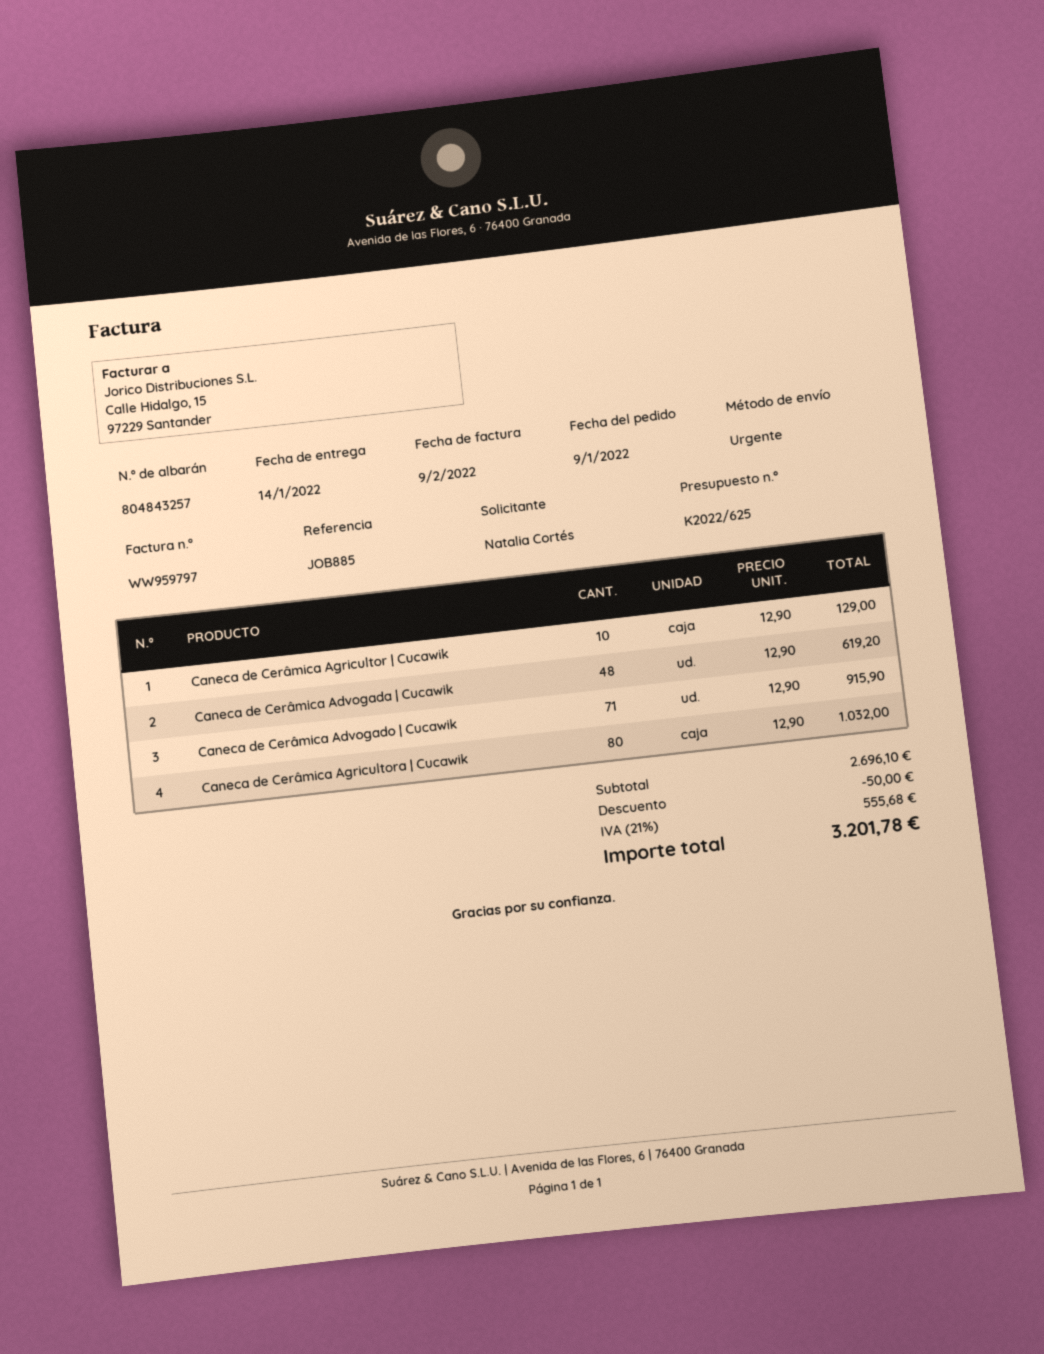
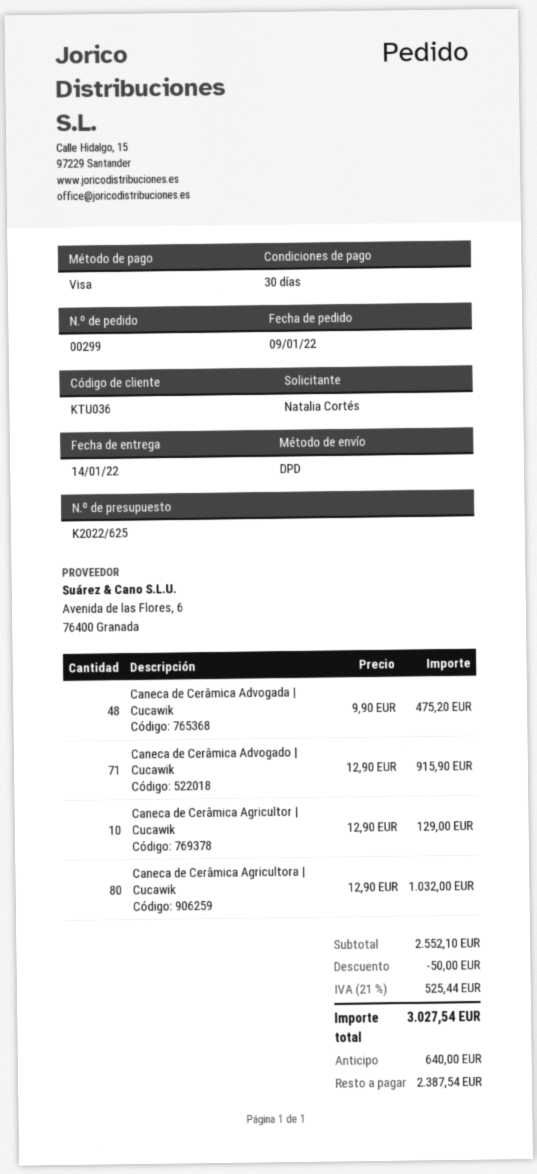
shipping method: express -> DPD
Caneca de Cerâmica Advogada | Cucawik: 48 x 12.90 = 619.20 -> 48 x 9.90 = 475.20
subtotal: 2696.10 -> 2552.10
tax: 21% = 555.68 -> 21% = 525.44
total: 3201.78 -> 3027.54

